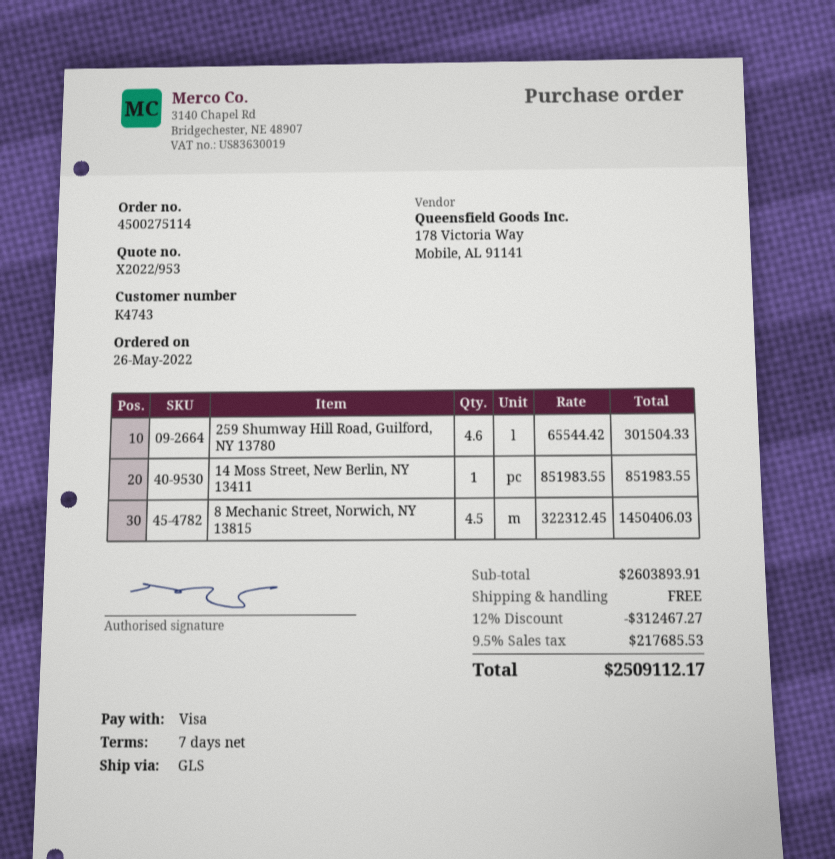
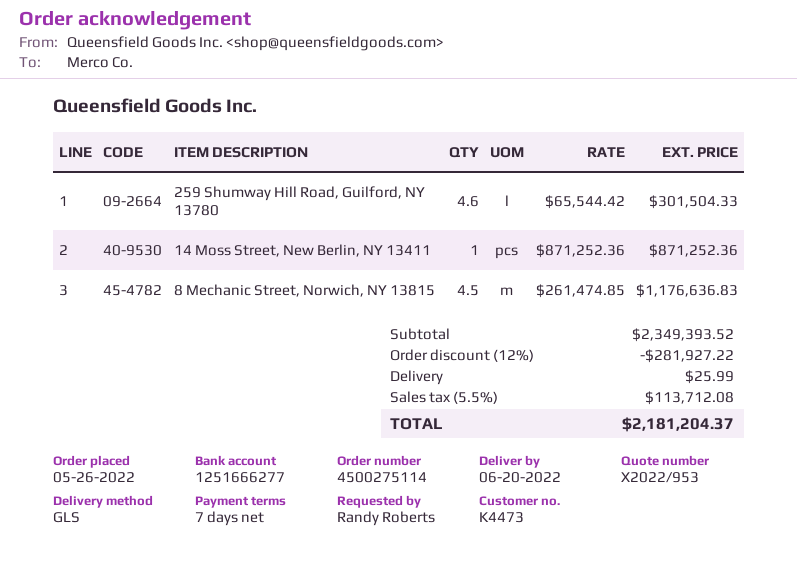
customer number: K4743 -> K4473
14 Moss Street, New Berlin, NY 13411: 1 x 851983.55 = 851983.55 -> 1 x 871252.36 = 871252.36
8 Mechanic Street, Norwich, NY 13815: 4.5 x 322312.45 = 1450406.03 -> 4.5 x 261474.85 = 1176636.83
subtotal: 2603893.91 -> 2349393.52
discount: 12% = 312467.27 -> 12% = 281927.22
shipping: 0.00 -> 25.99
tax: 9.5% = 217685.53 -> 5.5% = 113712.08
total: 2509112.17 -> 2181204.37

